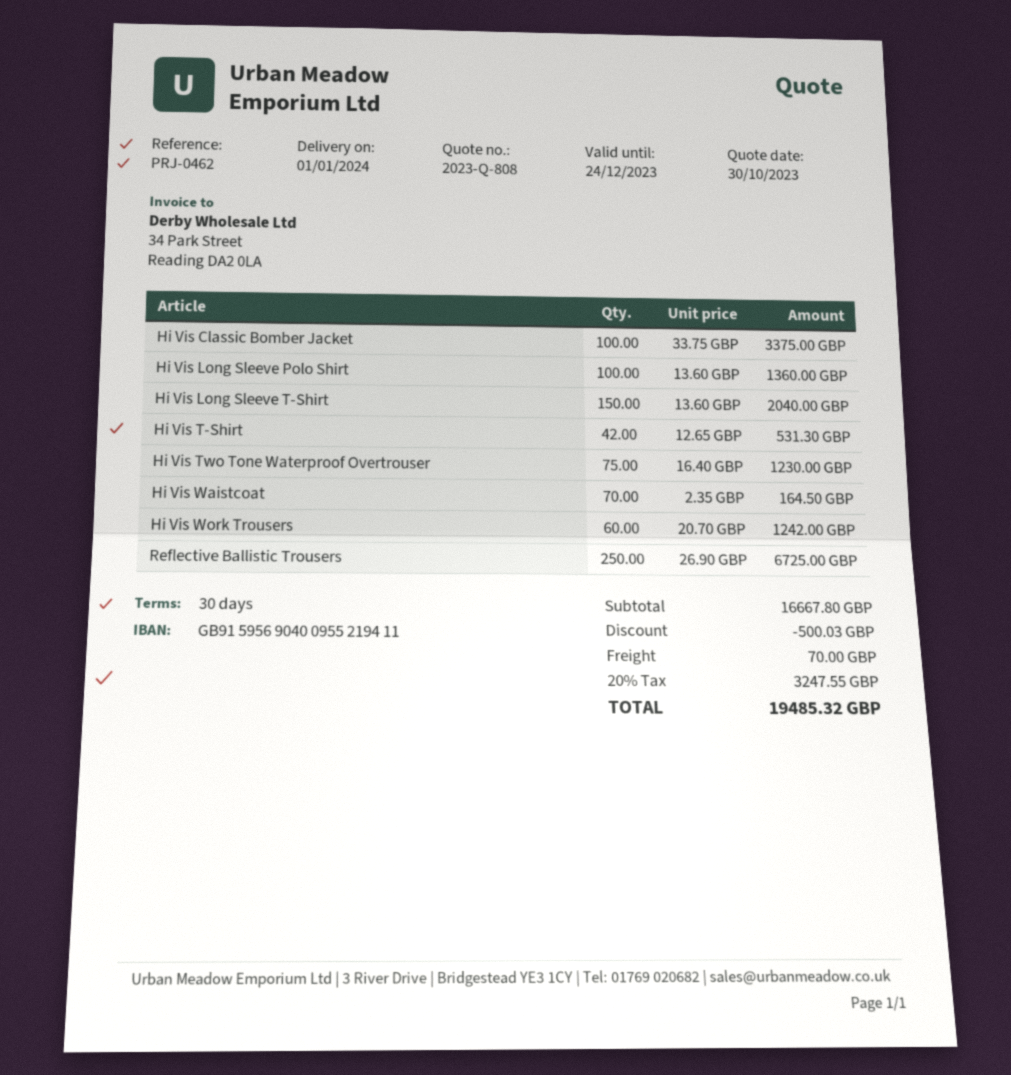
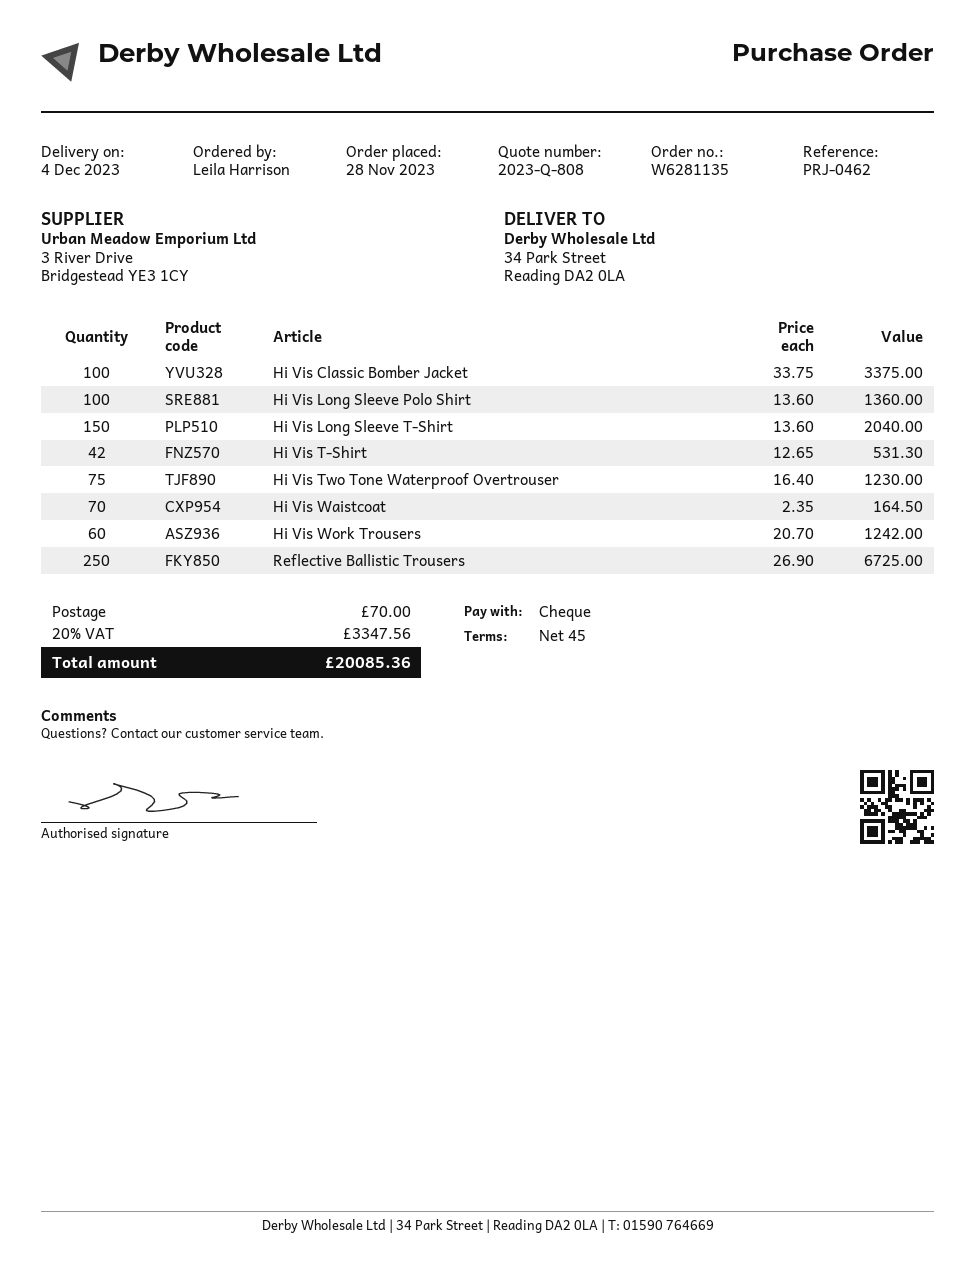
delivery date: 2024-01-01 -> 2023-12-04
payment terms: 30 days -> 45 days
discount: 500.03 -> none
tax: 20% = 3247.55 -> 20% = 3347.56
total: 19485.32 -> 20085.36

